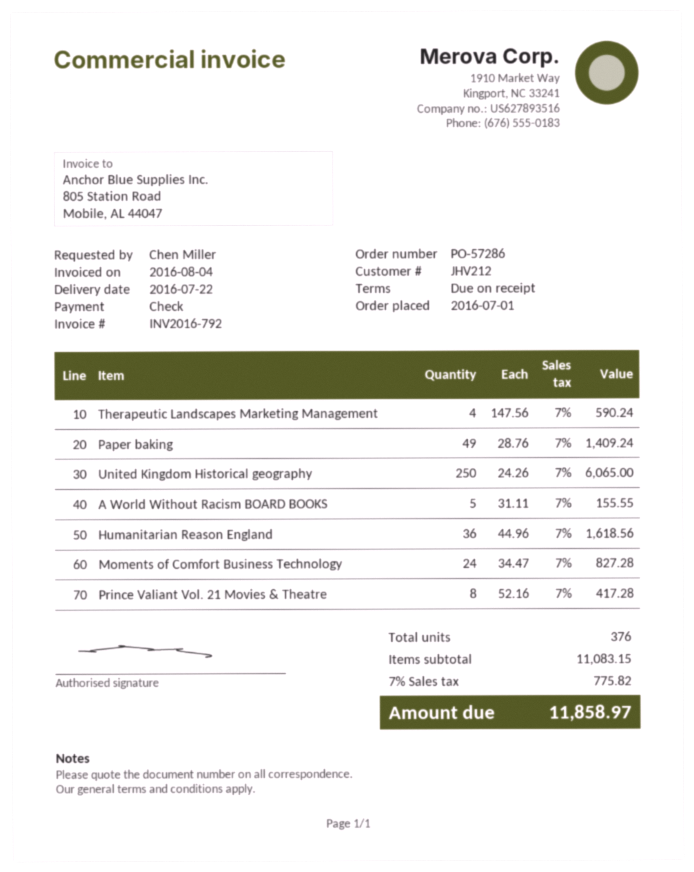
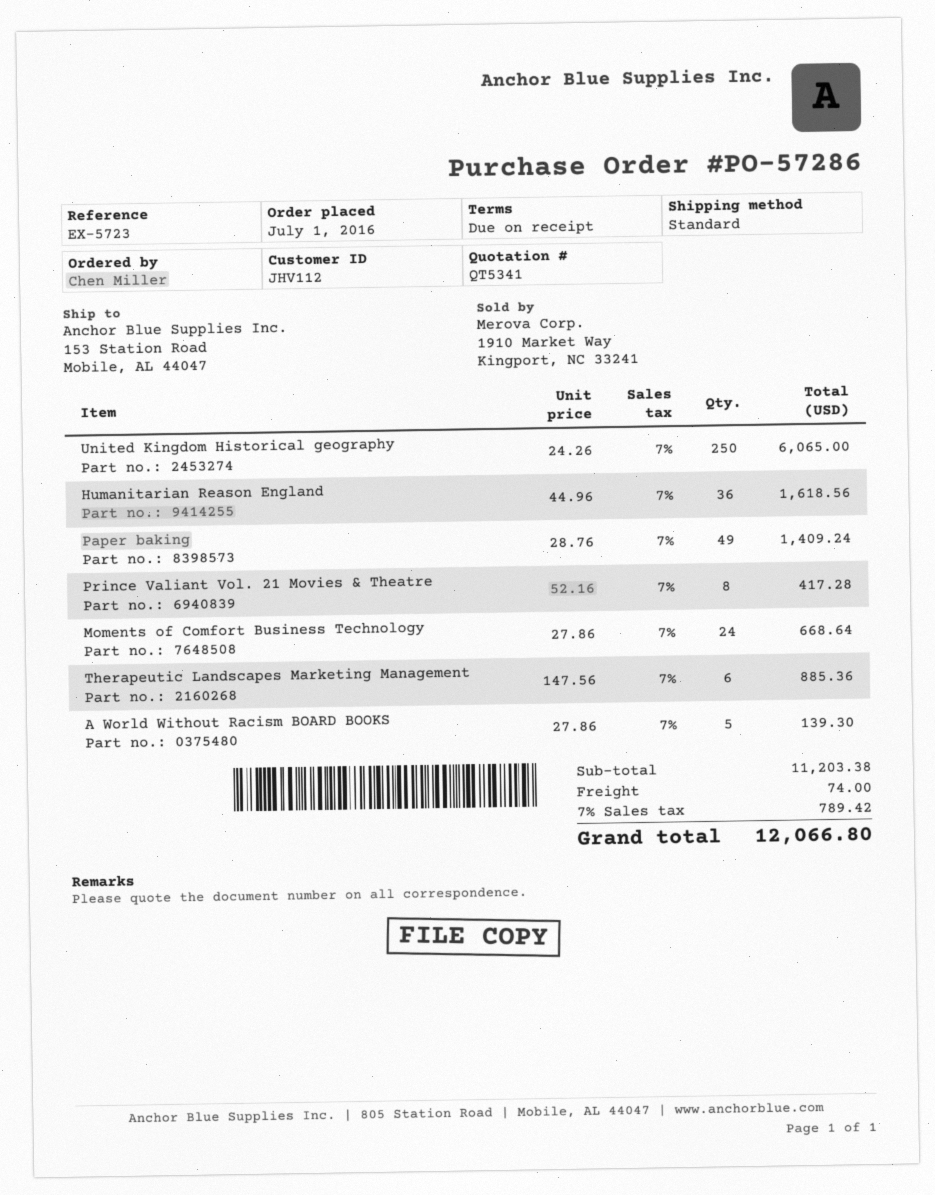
customer number: JHV212 -> JHV112
Therapeutic Landscapes Marketing Management: 4 x 147.56 = 590.24 -> 6 x 147.56 = 885.36
A World Without Racism BOARD BOOKS: 5 x 31.11 = 155.55 -> 5 x 27.86 = 139.30
Moments of Comfort Business Technology: 24 x 34.47 = 827.28 -> 24 x 27.86 = 668.64
subtotal: 11083.15 -> 11203.38
shipping: none -> 74.00
tax: 7% = 775.82 -> 7% = 789.42
total: 11858.97 -> 12066.80

